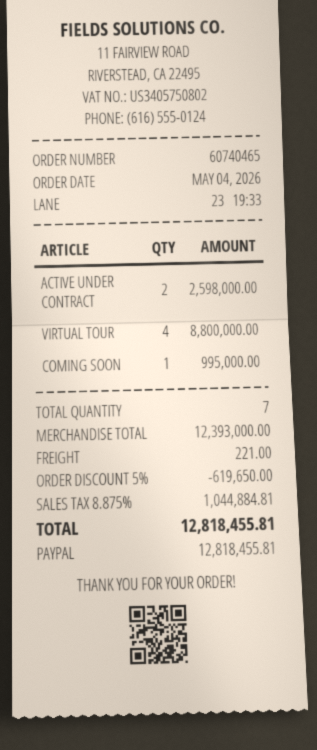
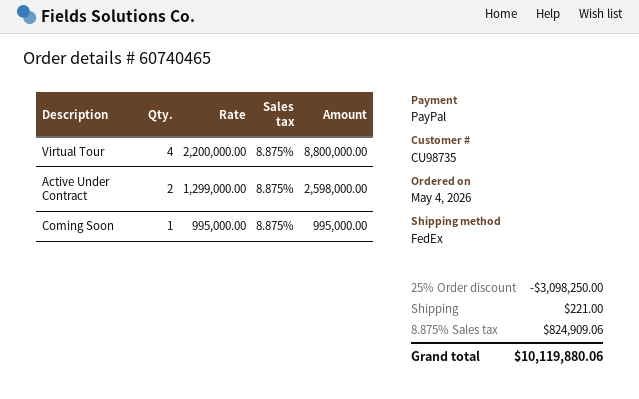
discount: 5% = 619650.00 -> 25% = 3098250.00
tax: 8.875% = 1044884.81 -> 8.875% = 824909.06
total: 12818455.81 -> 10119880.06

